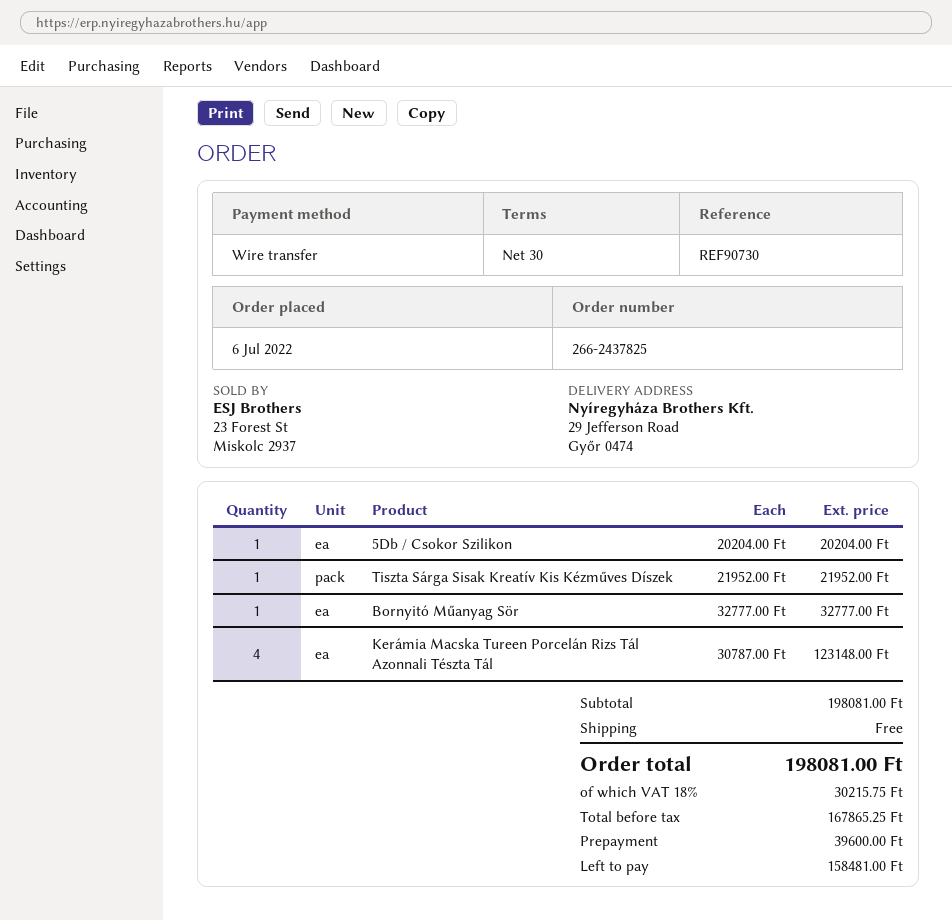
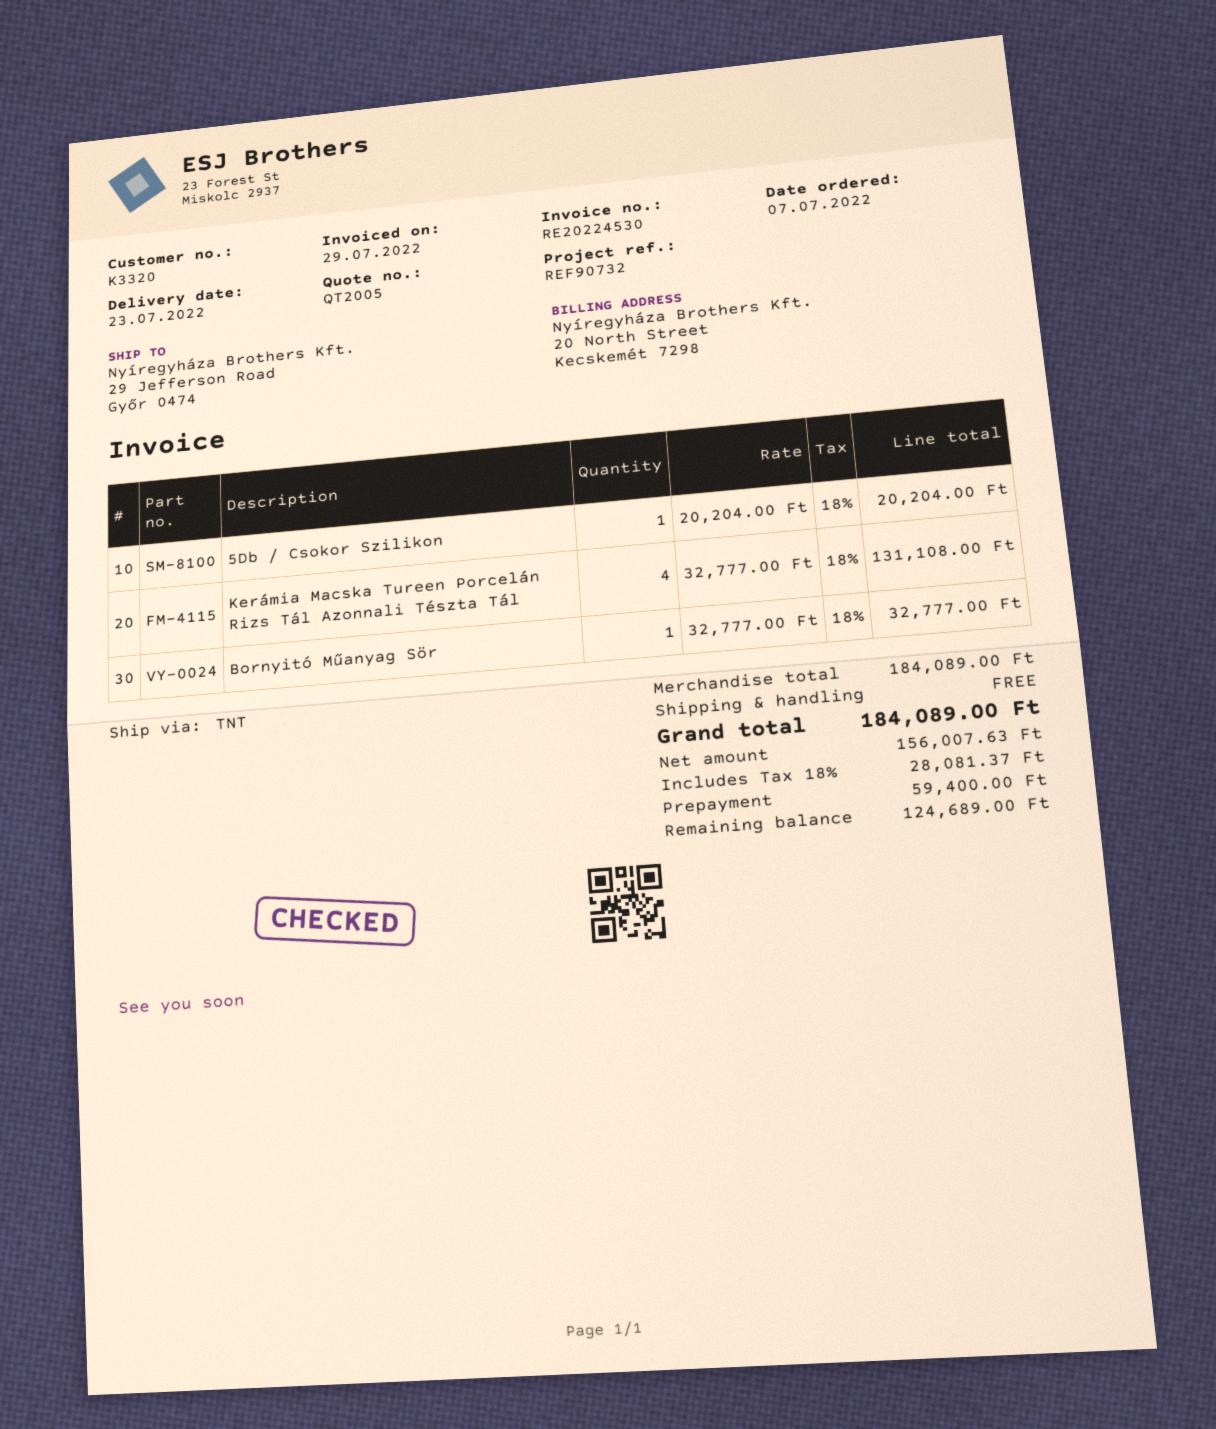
order date: 2022-07-06 -> 2022-07-07
reference: REF90730 -> REF90732
Tiszta Sárga Sisak Kreatív Kis Kézműves Díszek: 1 x 21952.00 = 21952.00 -> none
Kerámia Macska Tureen Porcelán Rizs Tál Azonnali Tészta Tál: 4 x 30787.00 = 123148.00 -> 4 x 32777.00 = 131108.00
subtotal: 198081.00 -> 184089.00
net: 167865.25 -> 156007.63
tax: 18% = 30215.75 -> 18% = 28081.37
total: 198081.00 -> 184089.00
deposit: 39600.00 -> 59400.00
balance: 158481.00 -> 124689.00

